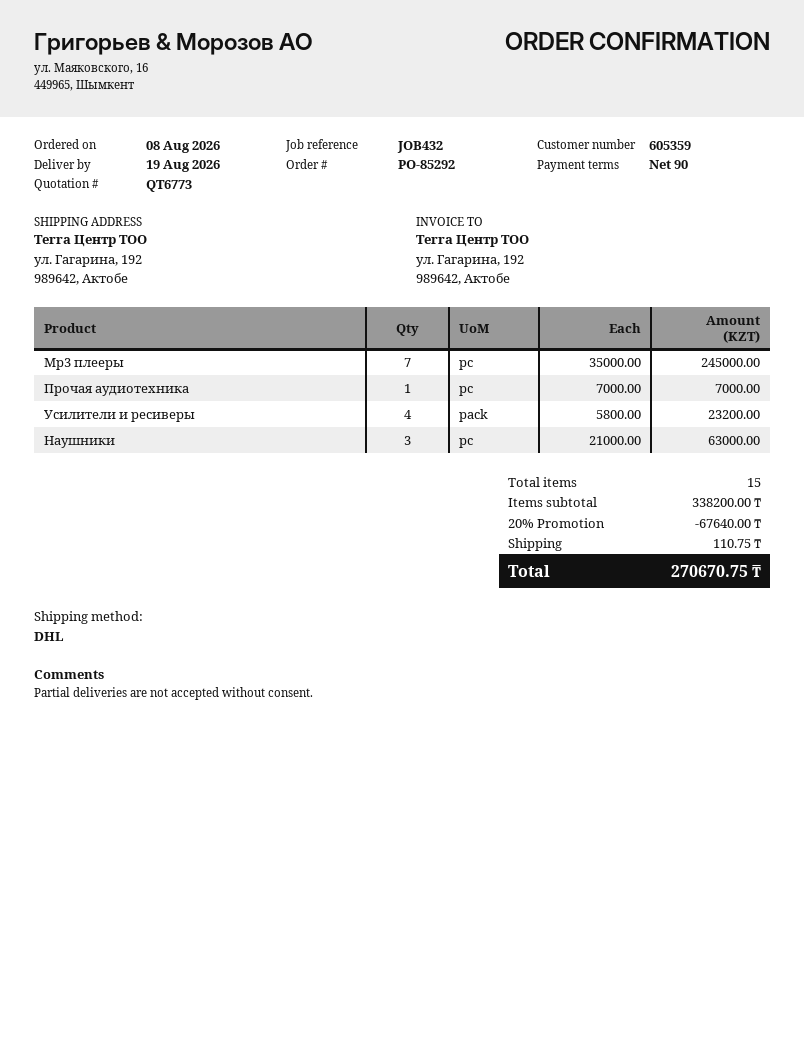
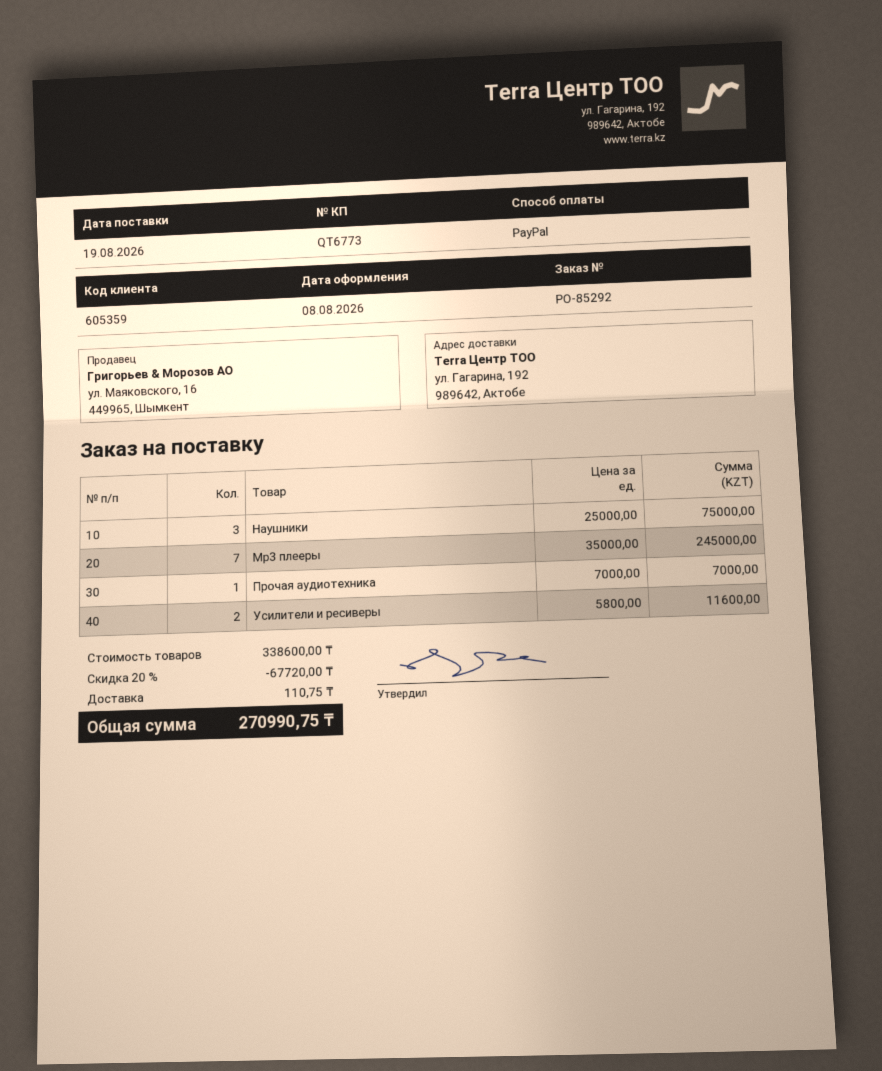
Усилители и ресиверы: 4 x 5800.00 = 23200.00 -> 2 x 5800.00 = 11600.00
Наушники: 3 x 21000.00 = 63000.00 -> 3 x 25000.00 = 75000.00
subtotal: 338200.00 -> 338600.00
discount: 20% = 67640.00 -> 20% = 67720.00
total: 270670.75 -> 270990.75

